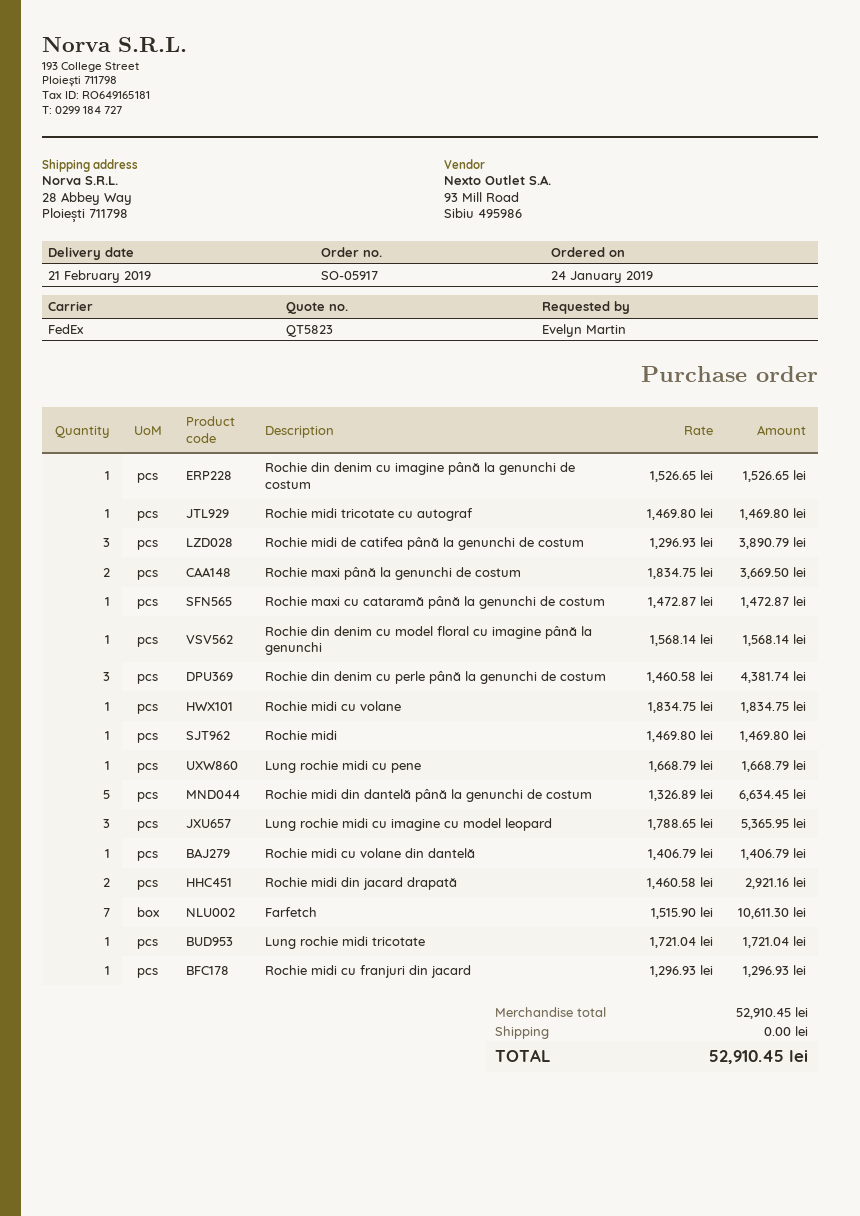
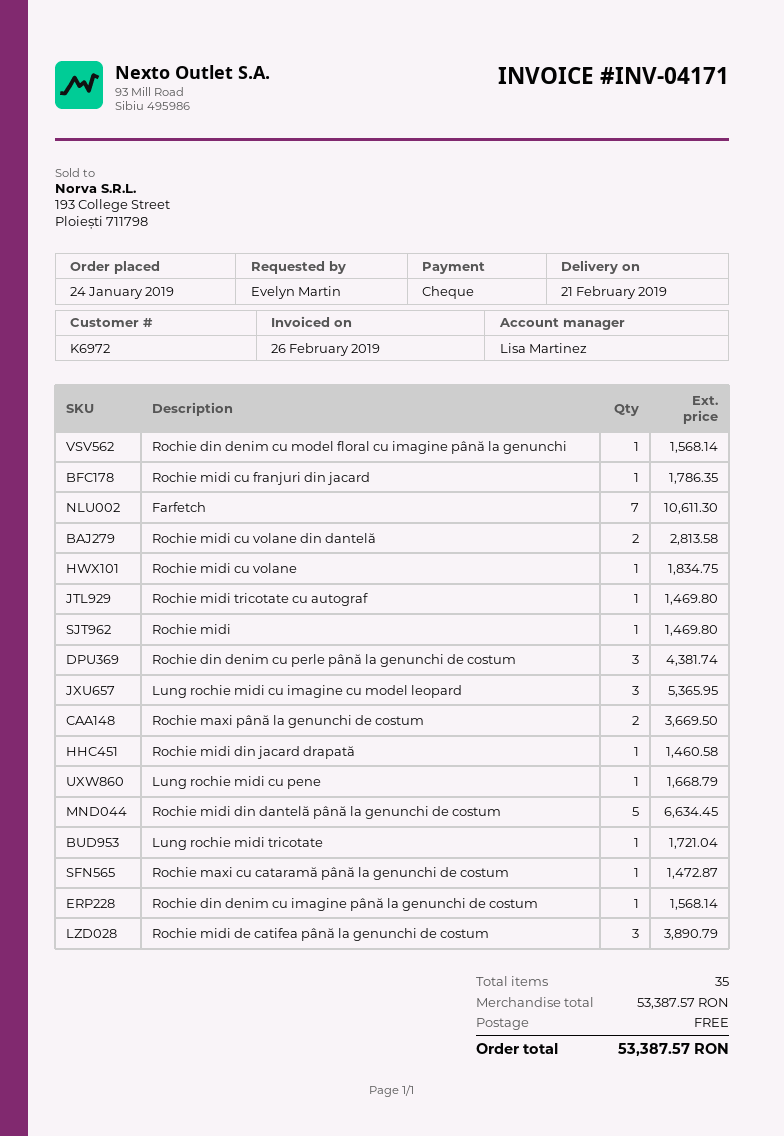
Rochie din denim cu imagine până la genunchi de costum: 1 for 1526.65 -> 1 for 1568.14
Rochie midi cu volane din dantelă: 1 for 1406.79 -> 2 for 2813.58
Rochie midi din jacard drapată: 2 for 2921.16 -> 1 for 1460.58
Rochie midi cu franjuri din jacard: 1 for 1296.93 -> 1 for 1786.35
subtotal: 52910.45 -> 53387.57
total: 52910.45 -> 53387.57

